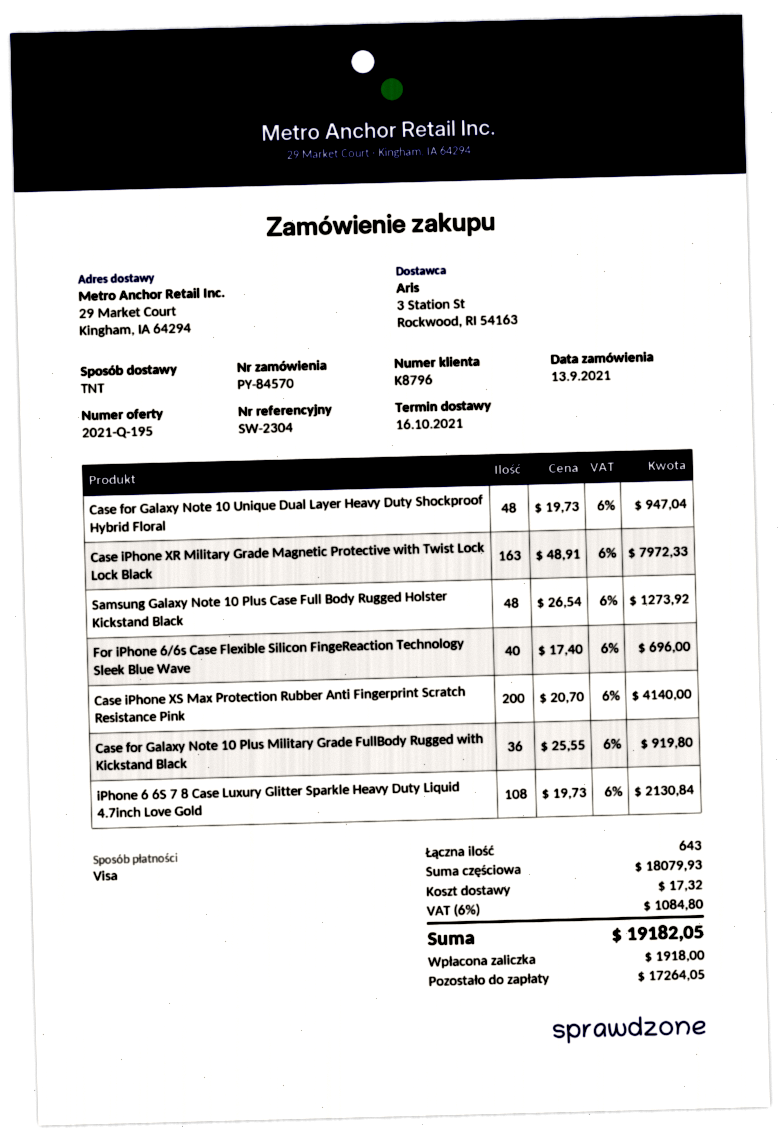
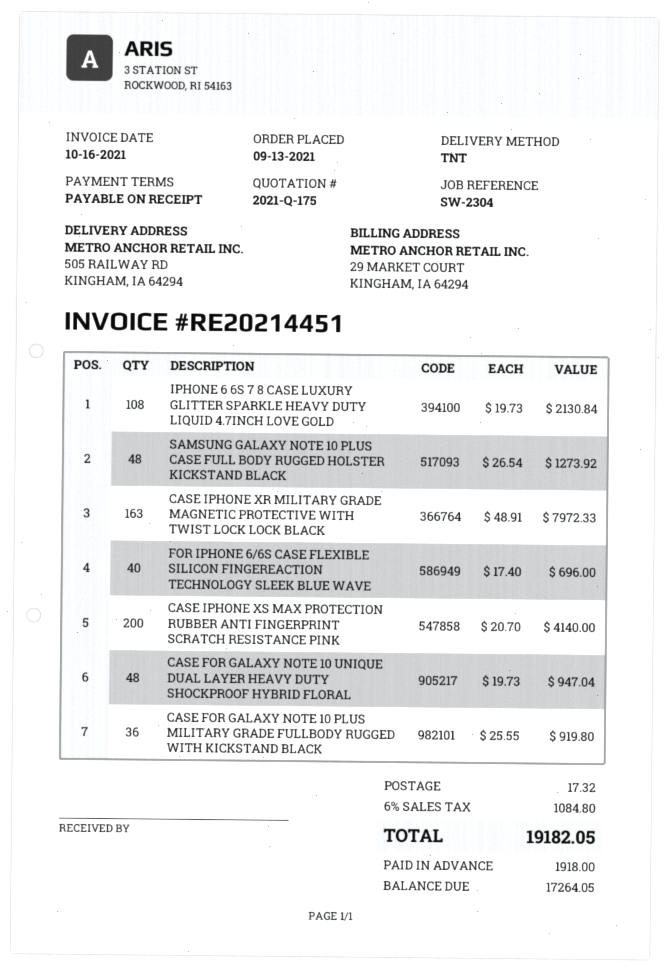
quote number: 2021-Q-195 -> 2021-Q-175
ship to: 29 Market Court, Kingham, IA 64294 -> 505 RAILWAY RD, KINGHAM, IA 64294

